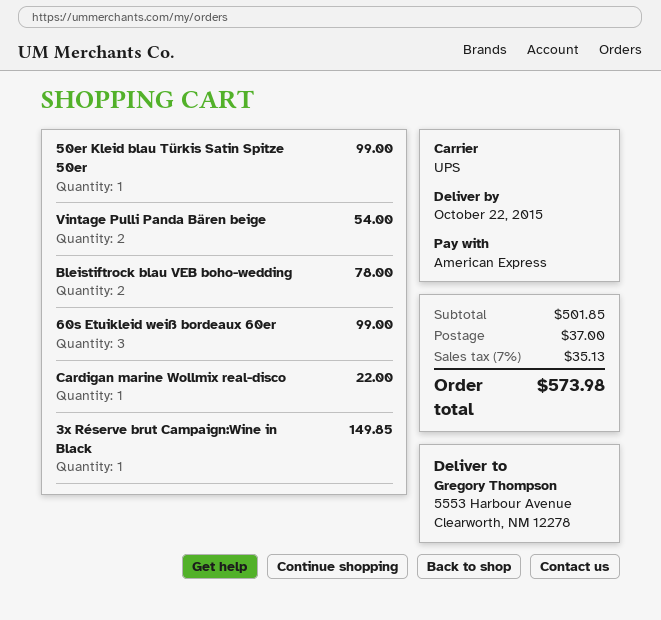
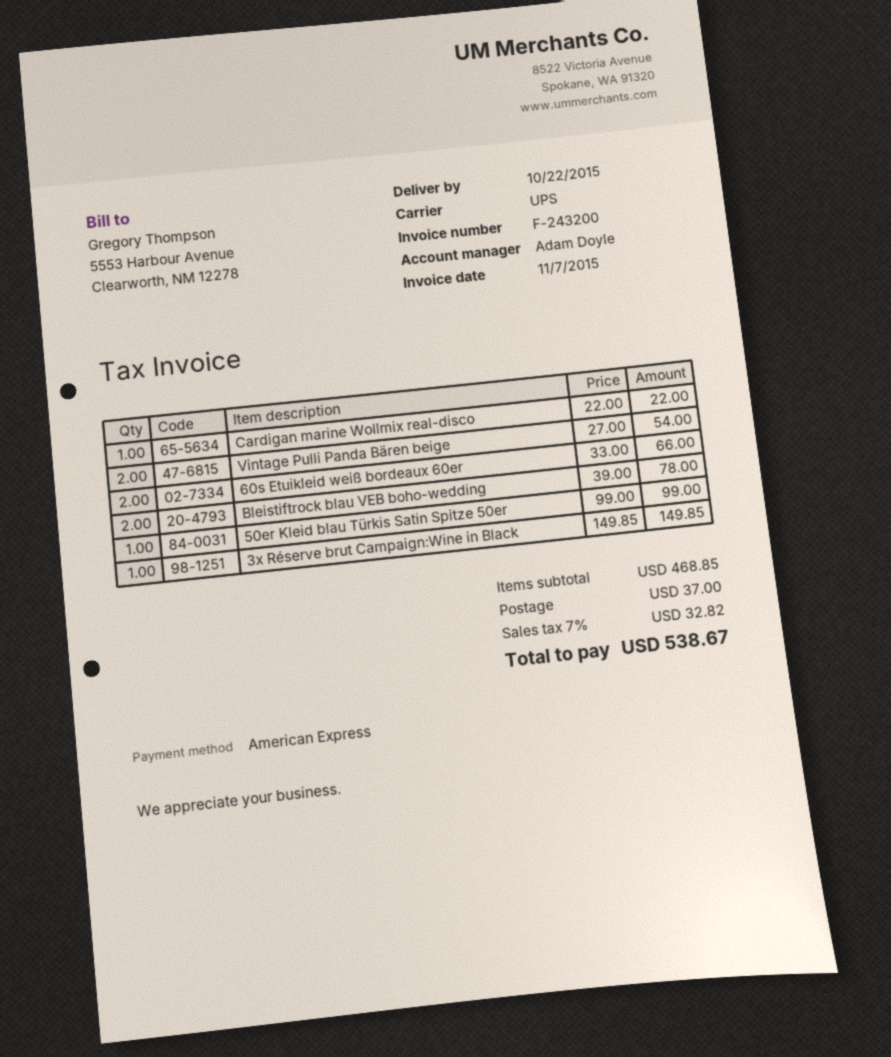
60s Etuikleid weiß bordeaux 60er: 3 for 99.00 -> 2 for 66.00
subtotal: 501.85 -> 468.85
tax: 7% = 35.13 -> 7% = 32.82
total: 573.98 -> 538.67

